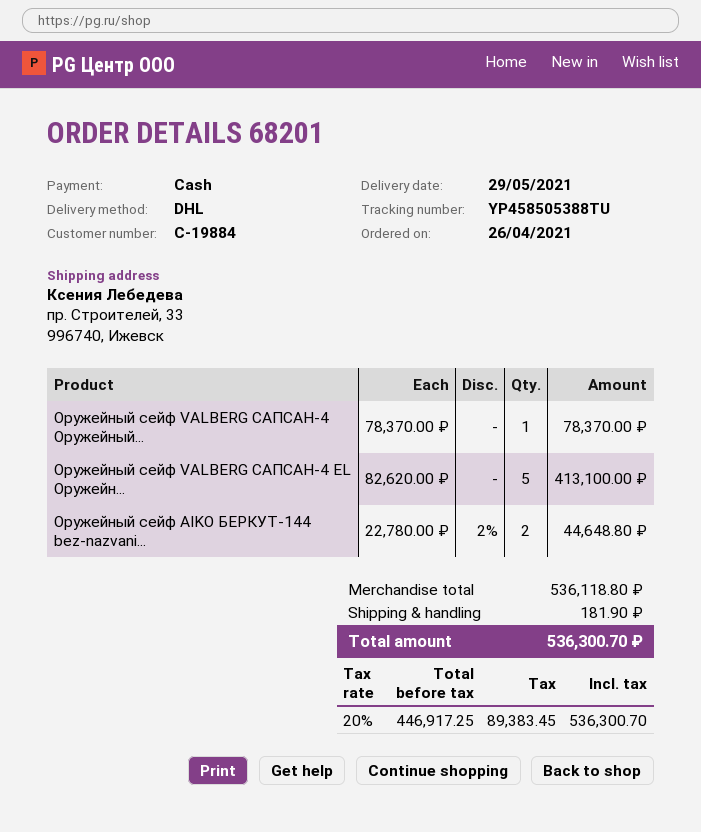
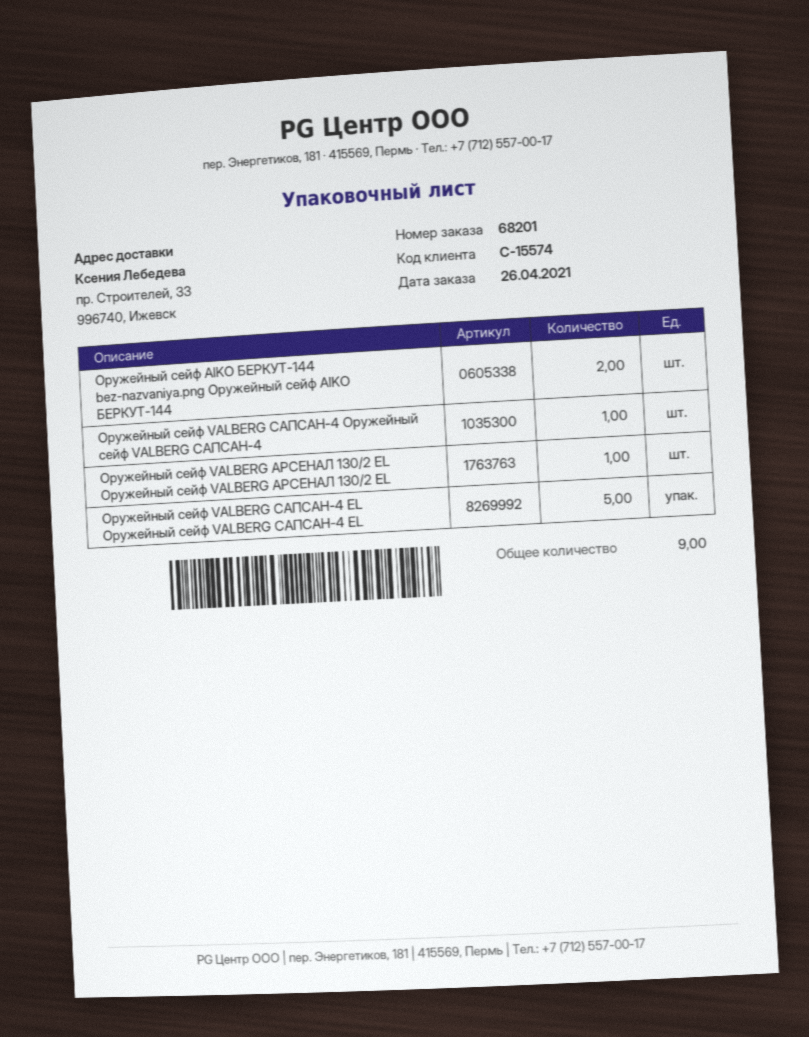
customer number: C-19884 -> C-15574
Оружейный сейф VALBERG АРСЕНАЛ 130/2 EL Оружейный сейф VALBERG АРСЕНАЛ 130/2 EL: none -> 1

